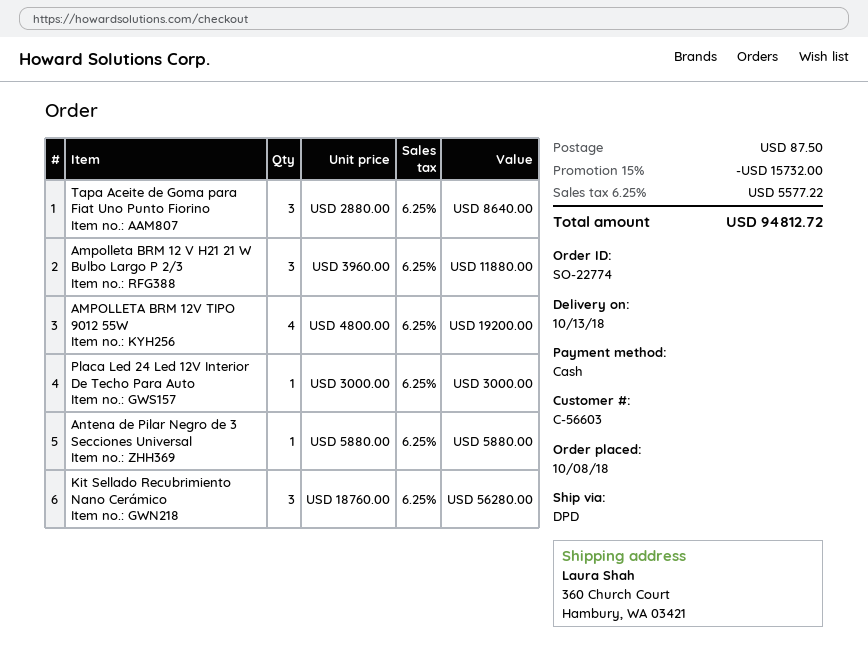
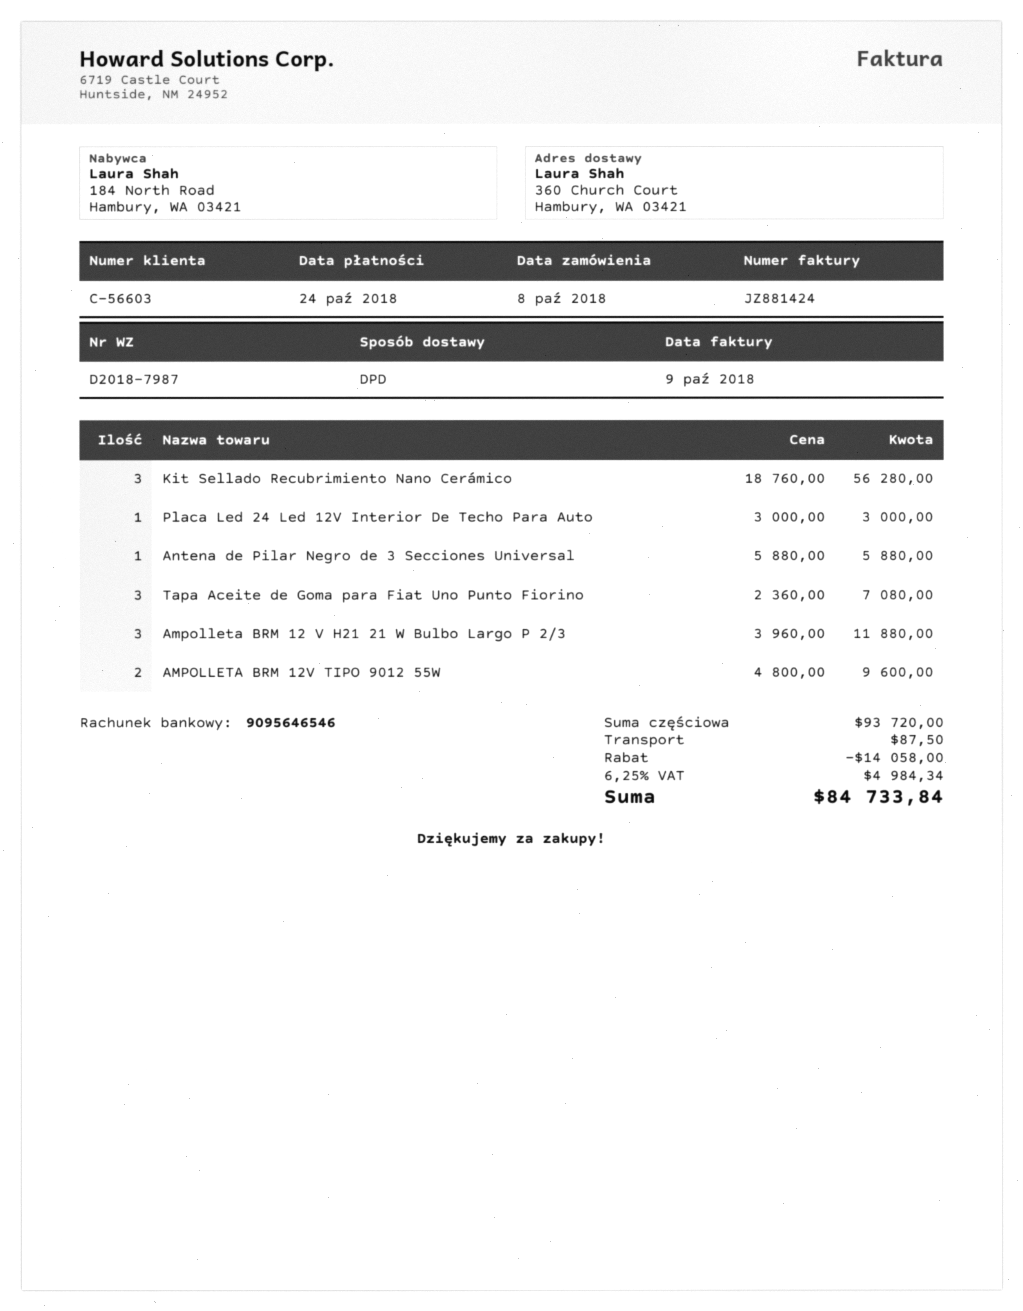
Tapa Aceite de Goma para Fiat Uno Punto Fiorino: 3 x 2880.00 = 8640.00 -> 3 x 2360.00 = 7080.00
AMPOLLETA BRM 12V TIPO 9012 55W: 4 x 4800.00 = 19200.00 -> 2 x 4800.00 = 9600.00
discount: 15732.00 -> 14058.00
tax: 6.25% = 5577.22 -> 6.25% = 4984.34
total: 94812.72 -> 84733.84

